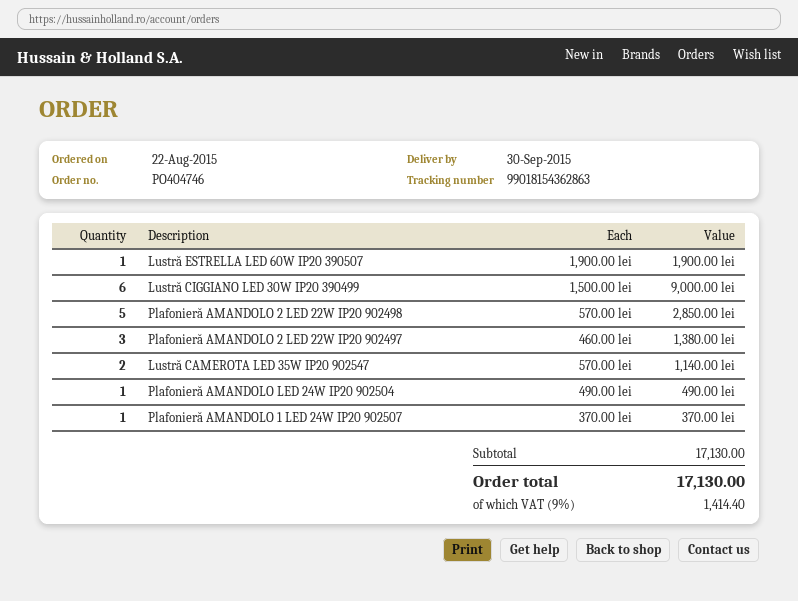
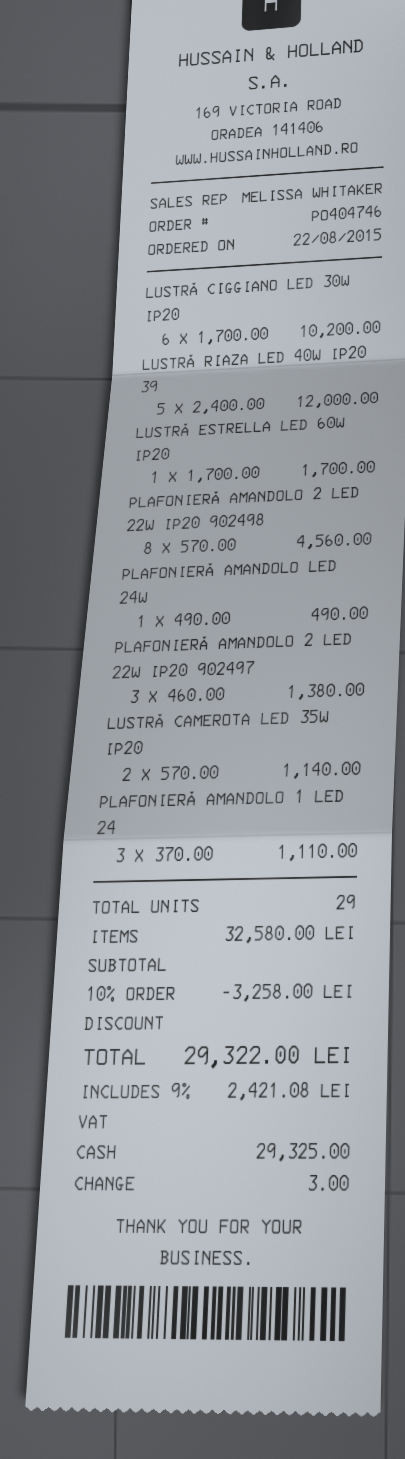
Lustră ESTRELLA LED 60W IP20 390507: 1 x 1900.00 = 1900.00 -> 1 x 1700.00 = 1700.00
Lustră CIGGIANO LED 30W IP20 390499: 6 x 1500.00 = 9000.00 -> 6 x 1700.00 = 10200.00
Plafonieră AMANDOLO 2 LED 22W IP20 902498: 5 x 570.00 = 2850.00 -> 8 x 570.00 = 4560.00
Plafonieră AMANDOLO 1 LED 24W IP20 902507: 1 x 370.00 = 370.00 -> 3 x 370.00 = 1110.00
LUSTRĂ RIAZA LED 40W IP20 39: none -> 5 x 2400.00 = 12000.00
subtotal: 17130.00 -> 32580.00
discount: none -> 10% = 3258.00
tax: 9% = 1414.40 -> 9% = 2421.08
total: 17130.00 -> 29322.00

